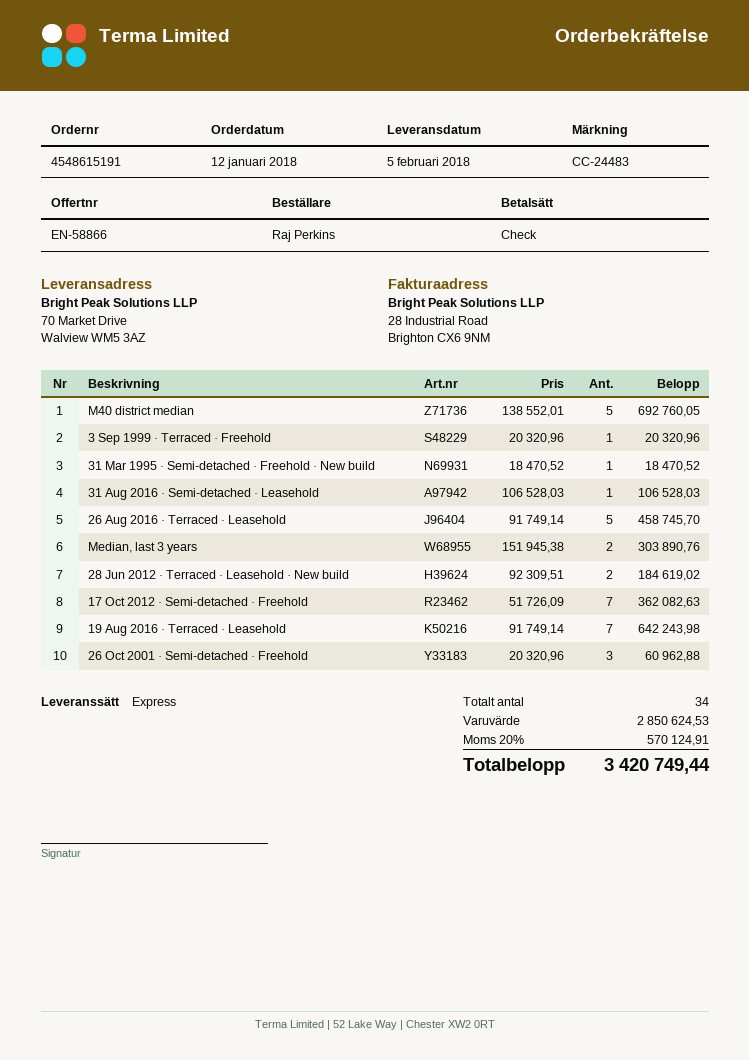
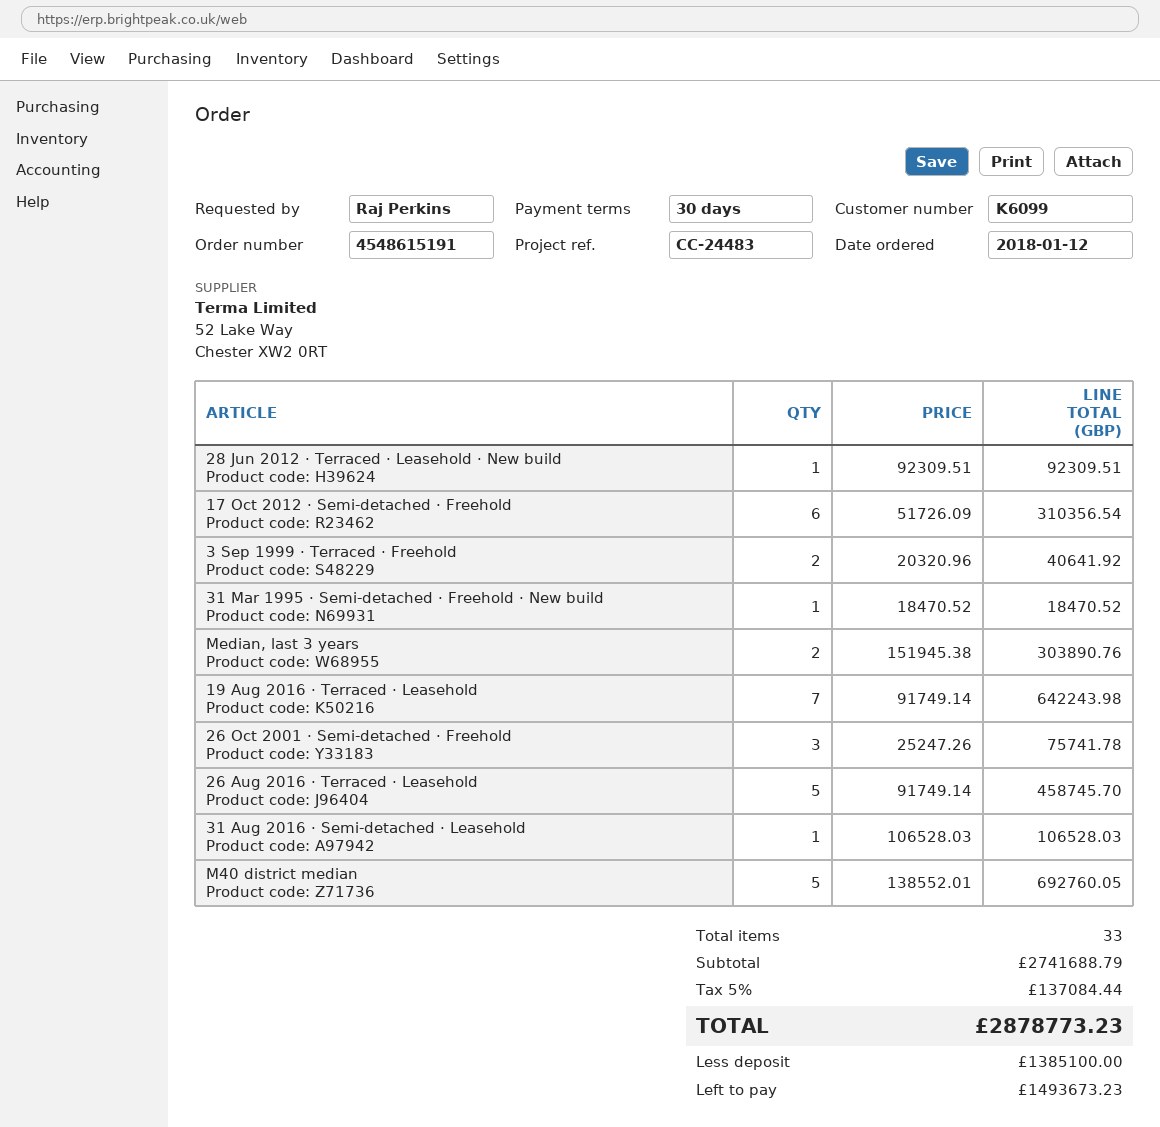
3 Sep 1999 · Terraced · Freehold: 1 x 20320.96 = 20320.96 -> 2 x 20320.96 = 40641.92
28 Jun 2012 · Terraced · Leasehold · New build: 2 x 92309.51 = 184619.02 -> 1 x 92309.51 = 92309.51
17 Oct 2012 · Semi-detached · Freehold: 7 x 51726.09 = 362082.63 -> 6 x 51726.09 = 310356.54
26 Oct 2001 · Semi-detached · Freehold: 3 x 20320.96 = 60962.88 -> 3 x 25247.26 = 75741.78
total quantity: 34 -> 33
subtotal: 2850624.53 -> 2741688.79
tax: 20% = 570124.91 -> 5% = 137084.44
total: 3420749.44 -> 2878773.23

